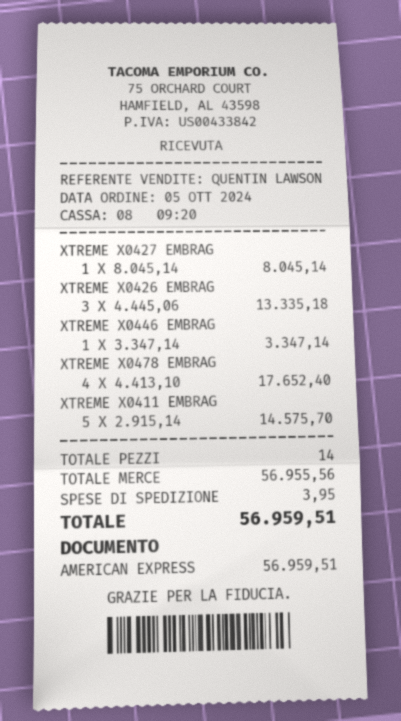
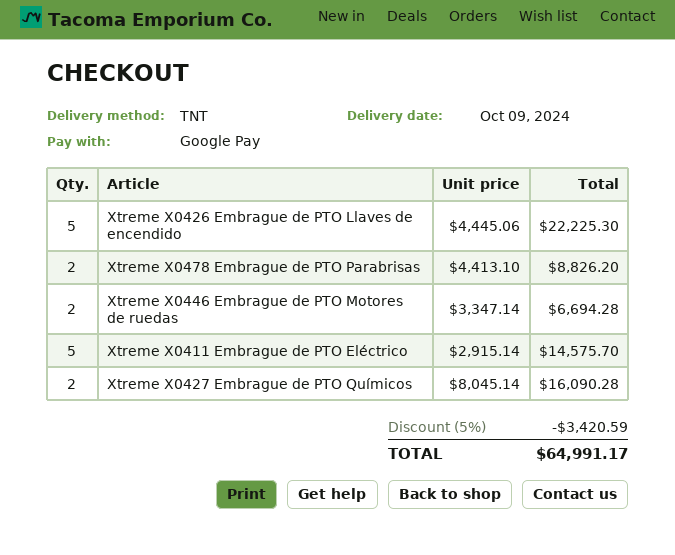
payment method: American Express -> Google Pay
XTREME X0427 EMBRAG: 1 x 8045.14 = 8045.14 -> 2 x 8045.14 = 16090.28
XTREME X0426 EMBRAG: 3 x 4445.06 = 13335.18 -> 5 x 4445.06 = 22225.30
XTREME X0446 EMBRAG: 1 x 3347.14 = 3347.14 -> 2 x 3347.14 = 6694.28
XTREME X0478 EMBRAG: 4 x 4413.10 = 17652.40 -> 2 x 4413.10 = 8826.20
discount: none -> 5% = 3420.59
shipping: 3.95 -> none
total: 56959.51 -> 64991.17

